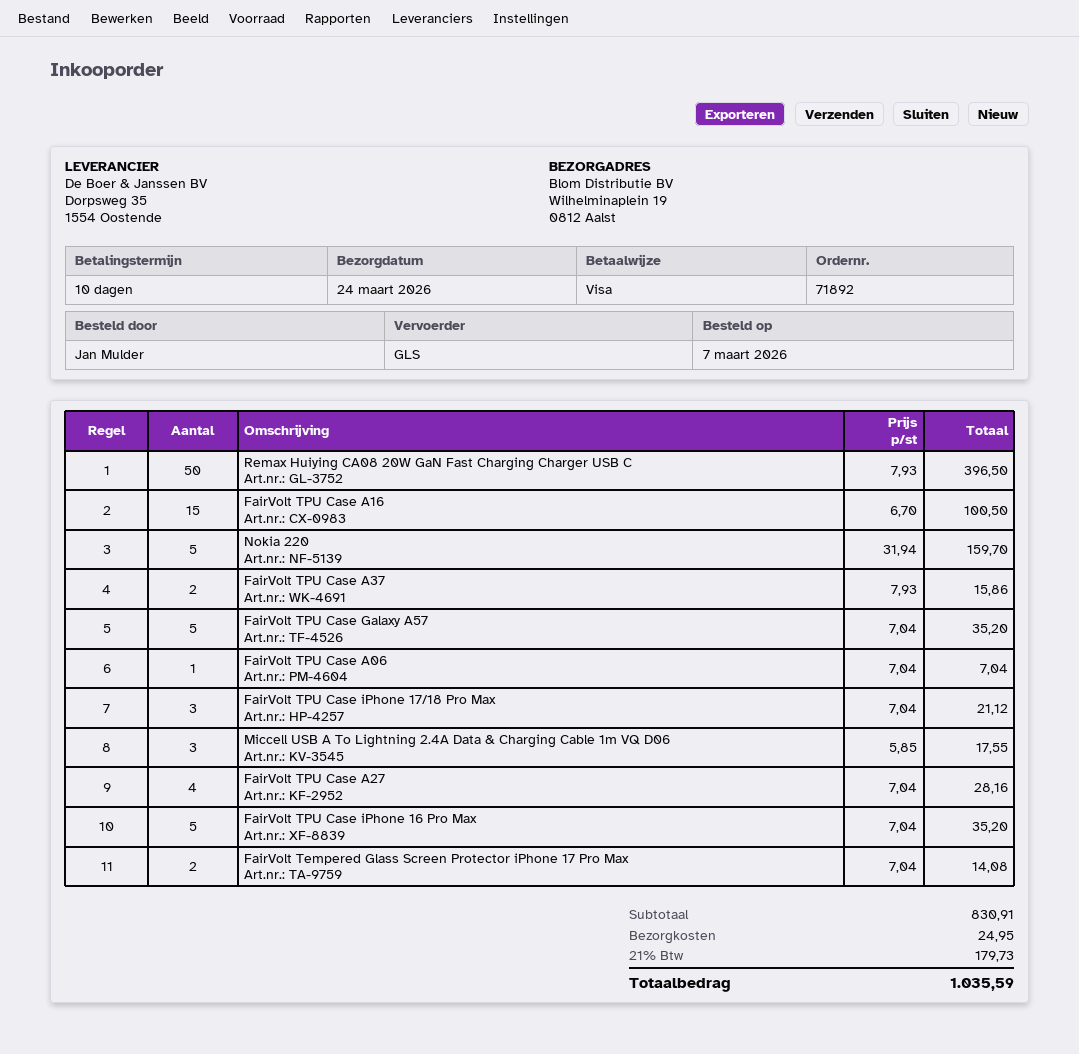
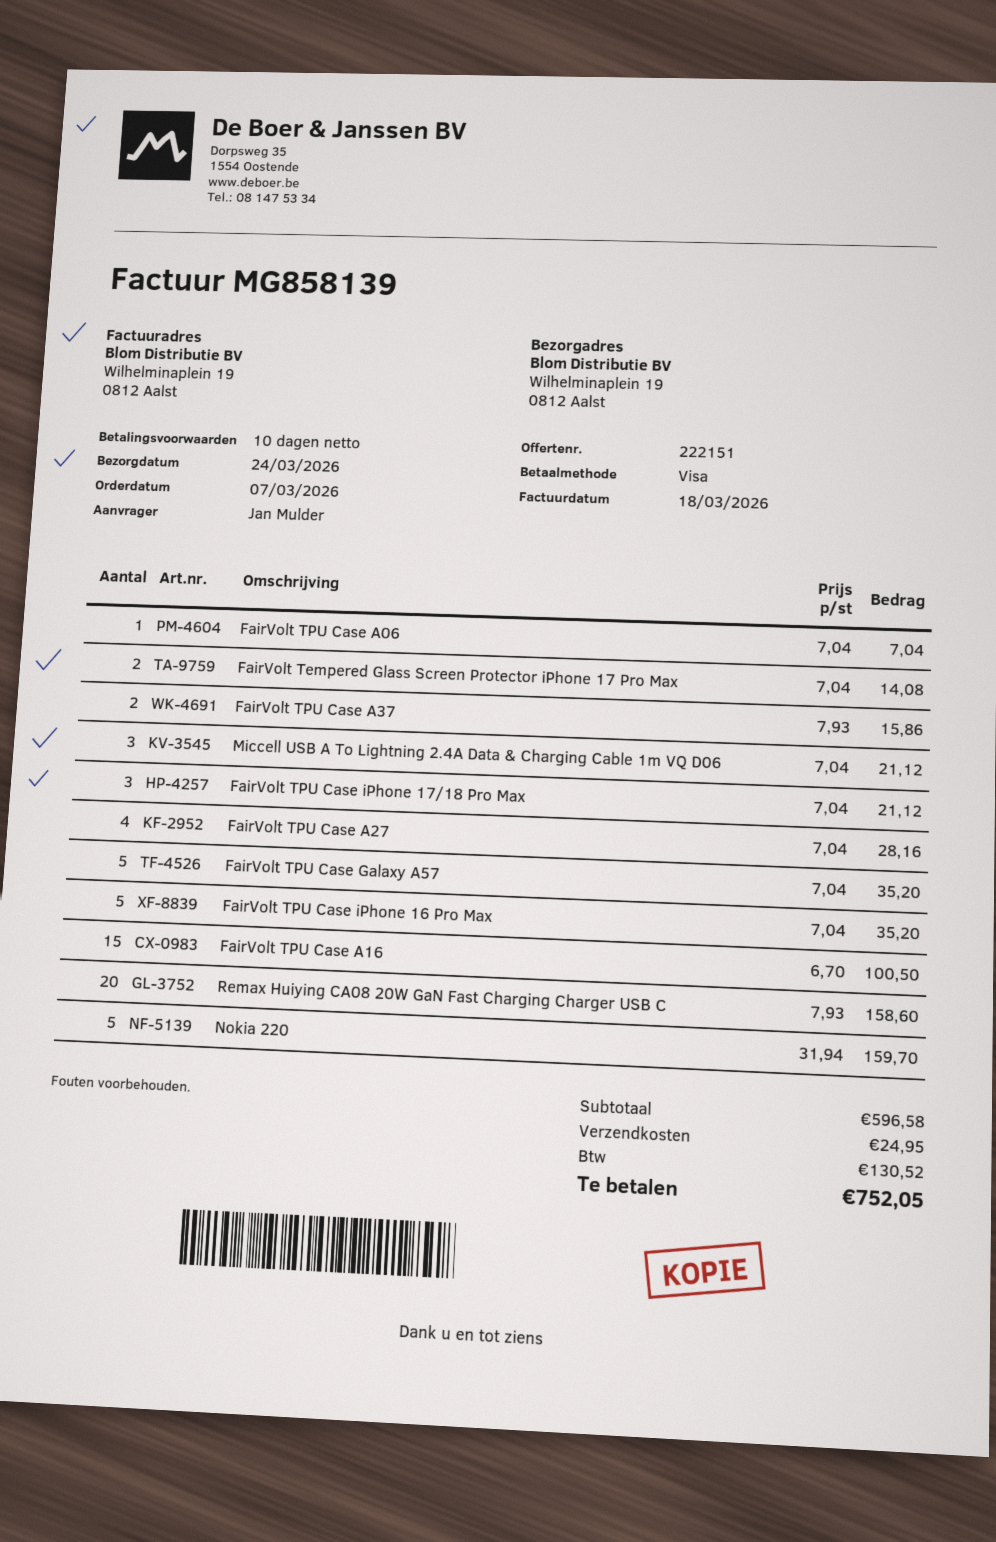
Remax Huiying CA08 20W GaN Fast Charging Charger USB C: 50 x 7.93 = 396.50 -> 20 x 7.93 = 158.60
Miccell USB A To Lightning 2.4A Data & Charging Cable 1m VQ D06: 3 x 5.85 = 17.55 -> 3 x 7.04 = 21.12
subtotal: 830.91 -> 596.58
tax: 179.73 -> 130.52
total: 1035.59 -> 752.05

